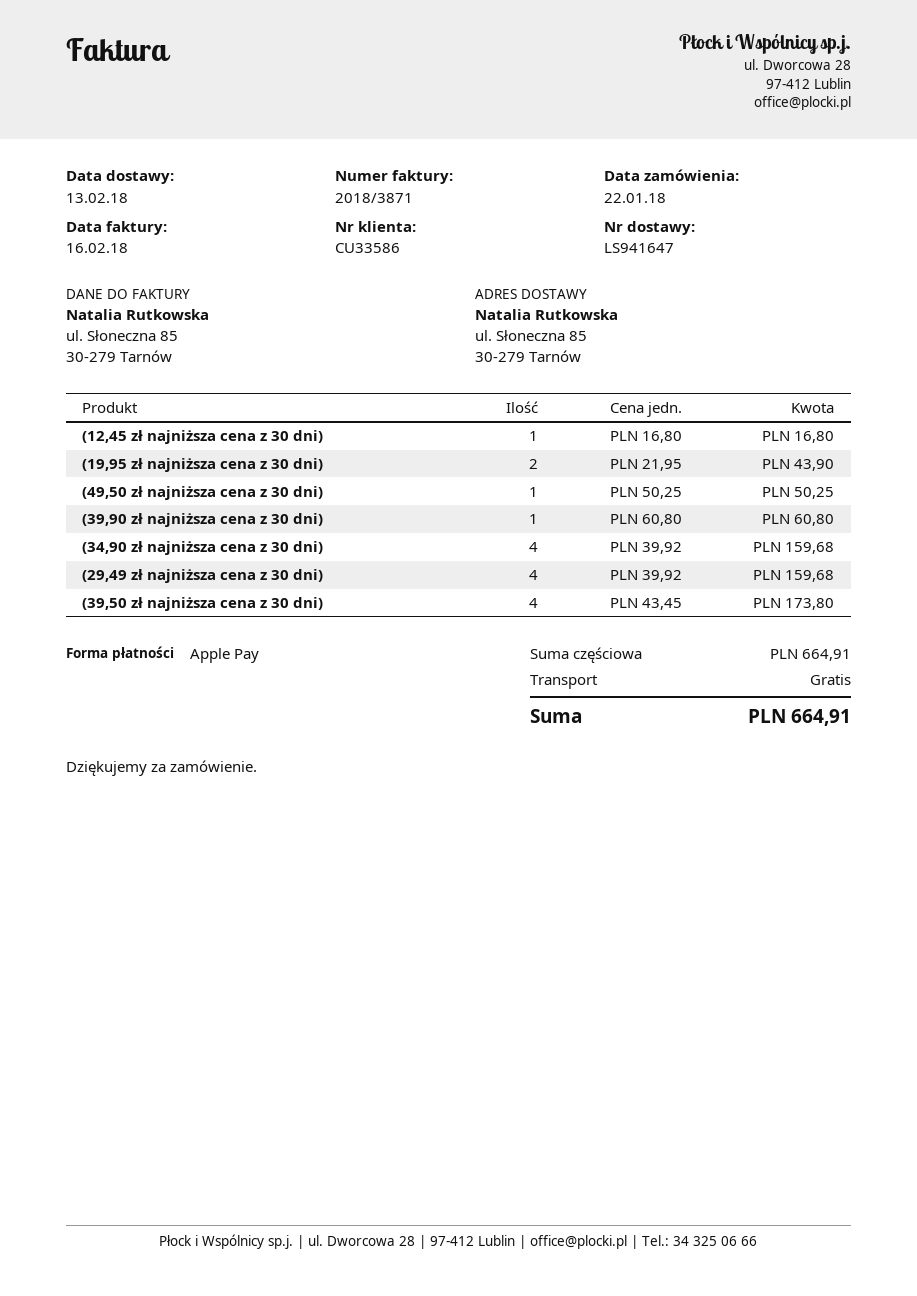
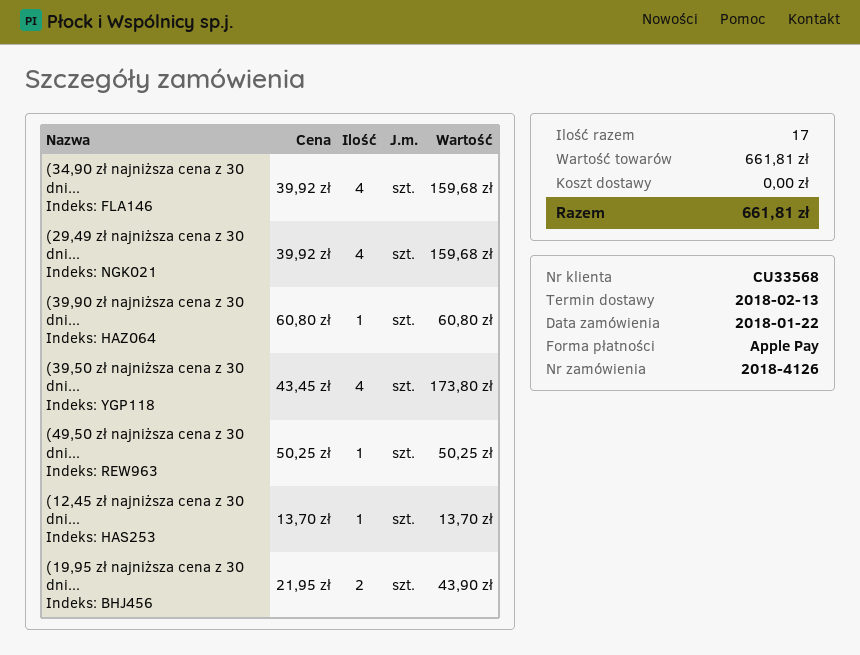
customer number: CU33586 -> CU33568
(12,45 zł najniższa cena z 30 dni): 1 x 16.80 = 16.80 -> 1 x 13.70 = 13.70
subtotal: 664.91 -> 661.81
total: 664.91 -> 661.81

